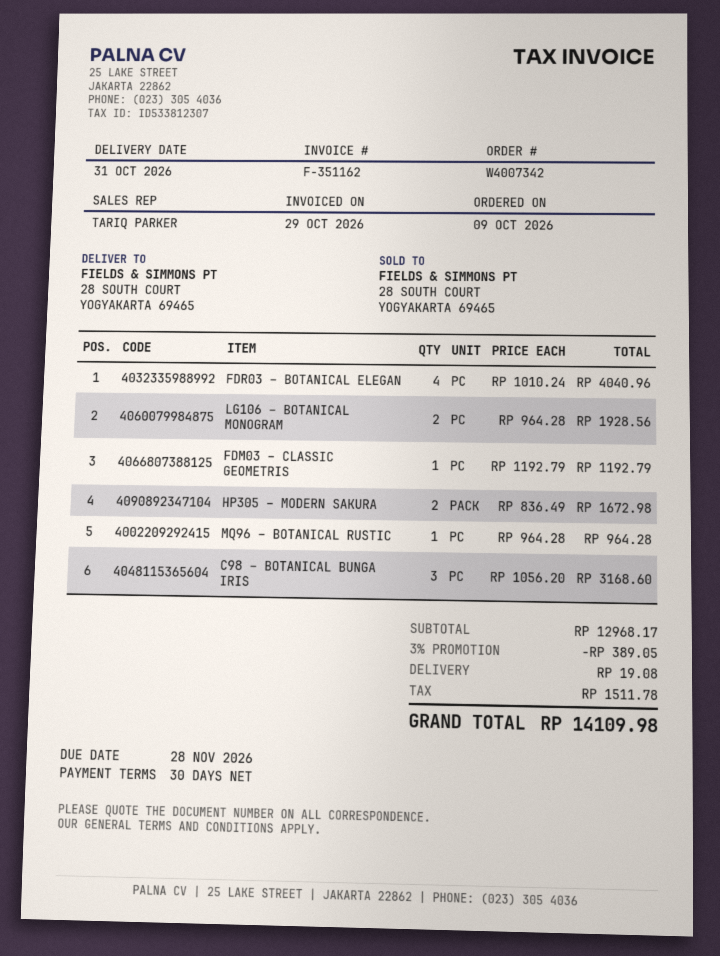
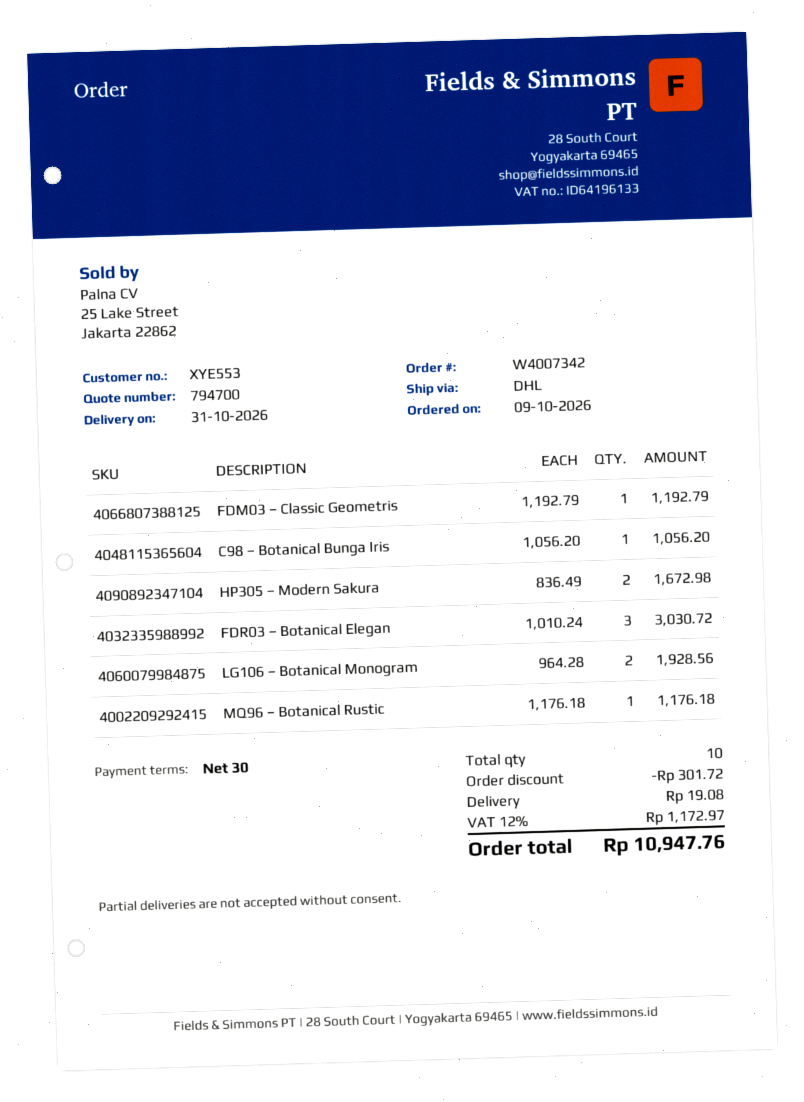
FDR03 – BOTANICAL ELEGAN: 4 x 1010.24 = 4040.96 -> 3 x 1010.24 = 3030.72
MQ96 – BOTANICAL RUSTIC: 1 x 964.28 = 964.28 -> 1 x 1176.18 = 1176.18
C98 – BOTANICAL BUNGA IRIS: 3 x 1056.20 = 3168.60 -> 1 x 1056.20 = 1056.20
discount: 389.05 -> 301.72
tax: 1511.78 -> 1172.97
total: 14109.98 -> 10947.76

